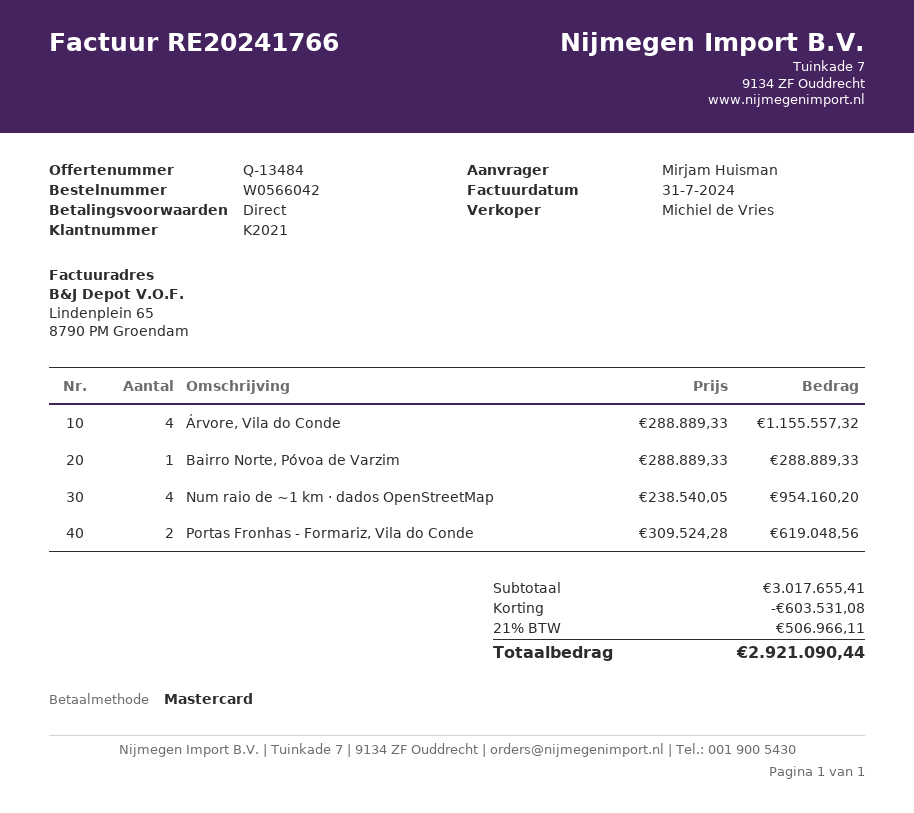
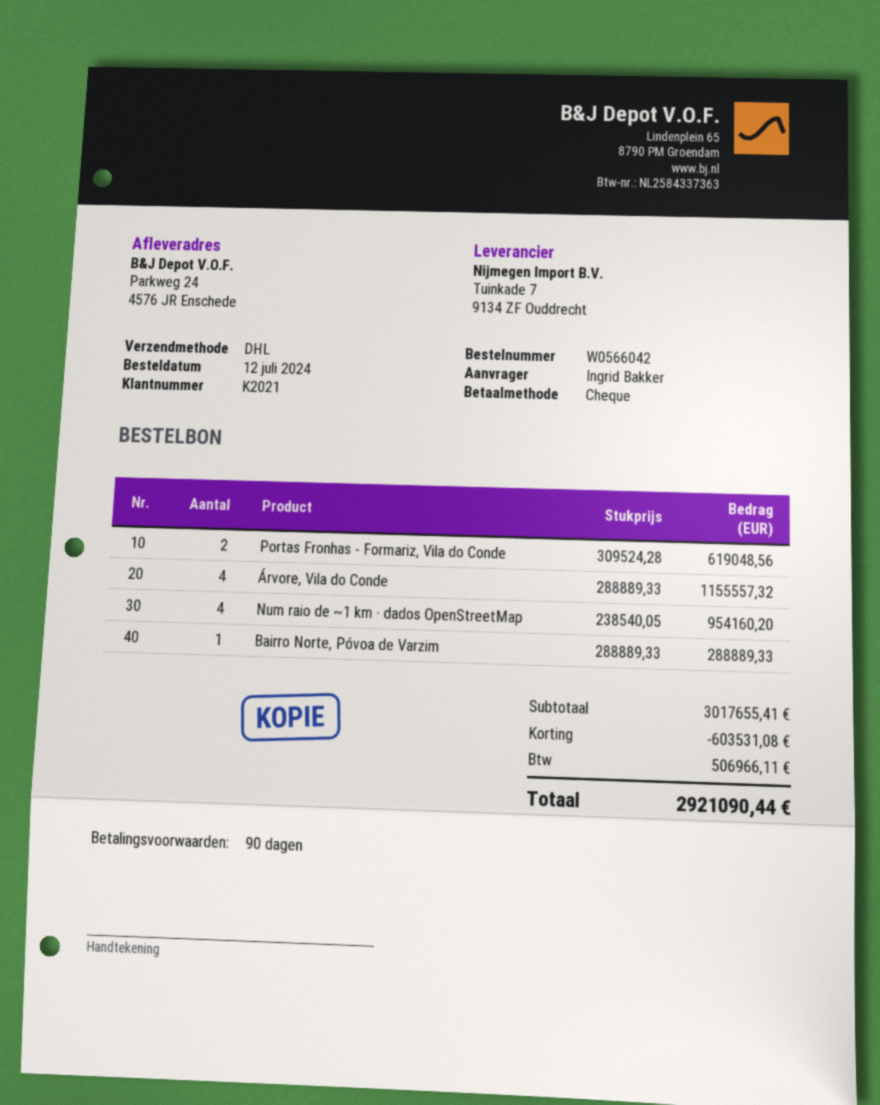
payment terms: on receipt -> 90 days
ordered by: Mirjam Huisman -> Ingrid Bakker
payment method: Mastercard -> cheque

